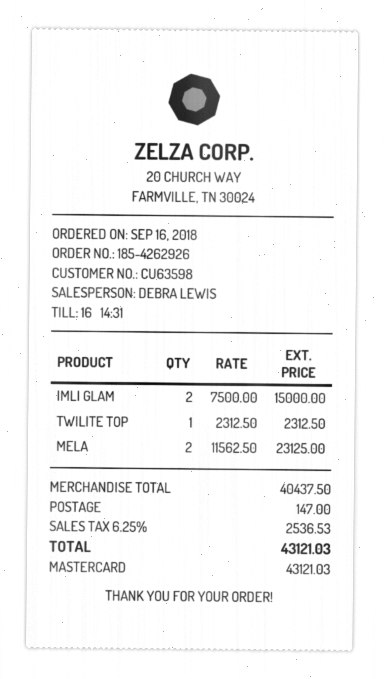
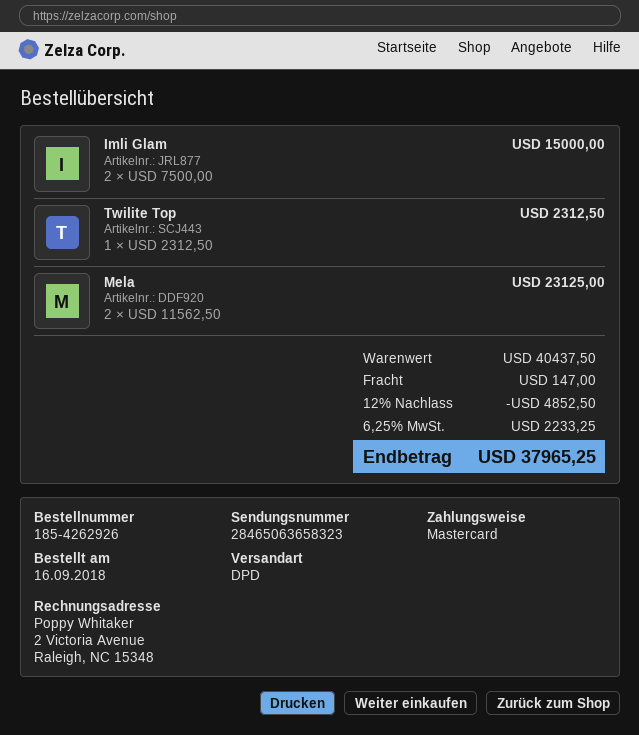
discount: none -> 12% = 4852.50
tax: 6.25% = 2536.53 -> 6.25% = 2233.25
total: 43121.03 -> 37965.25

